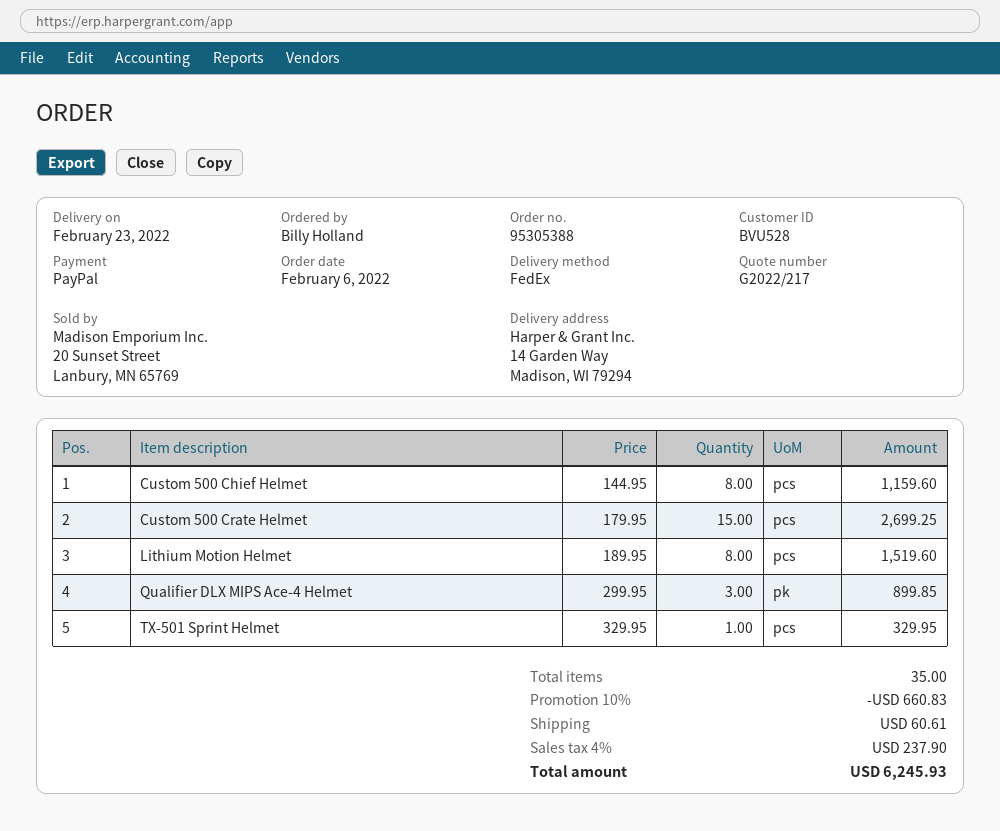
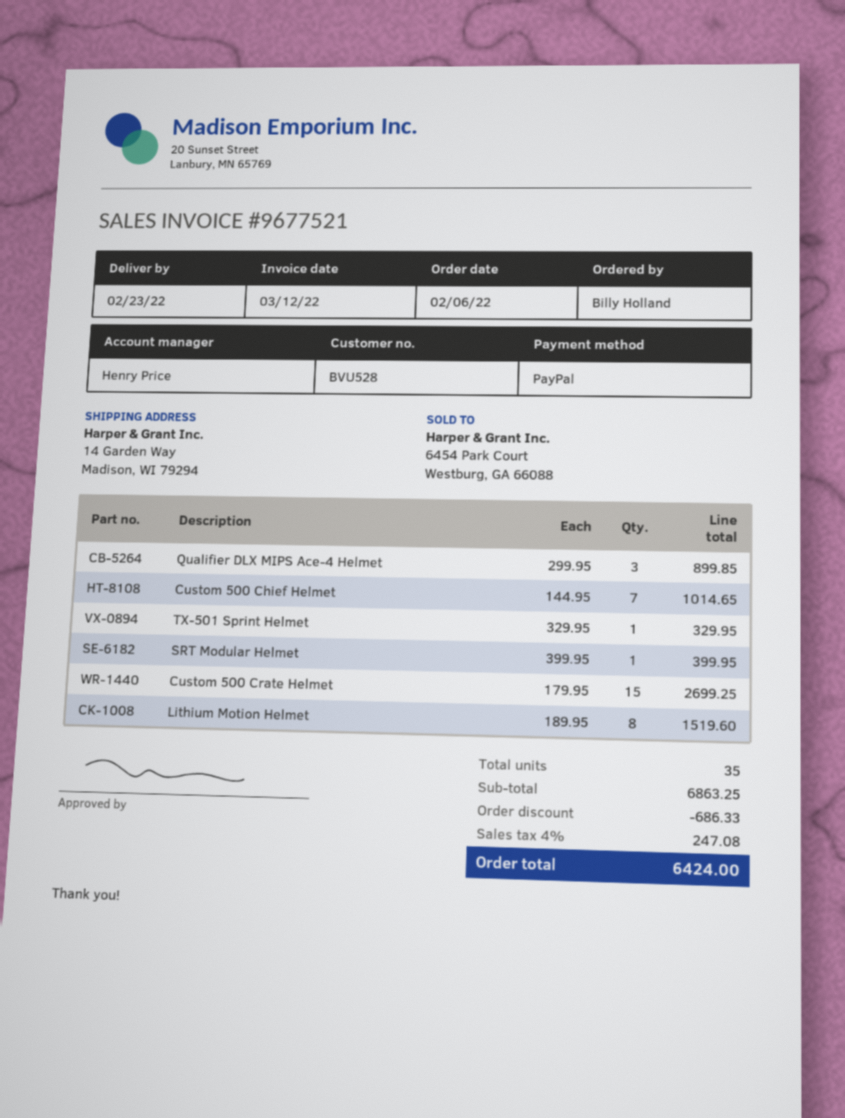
Custom 500 Chief Helmet: 8 x 144.95 = 1159.60 -> 7 x 144.95 = 1014.65
SRT Modular Helmet: none -> 1 x 399.95 = 399.95
discount: 660.83 -> 686.33
shipping: 60.61 -> none
tax: 4% = 237.90 -> 4% = 247.08
total: 6245.93 -> 6424.00

